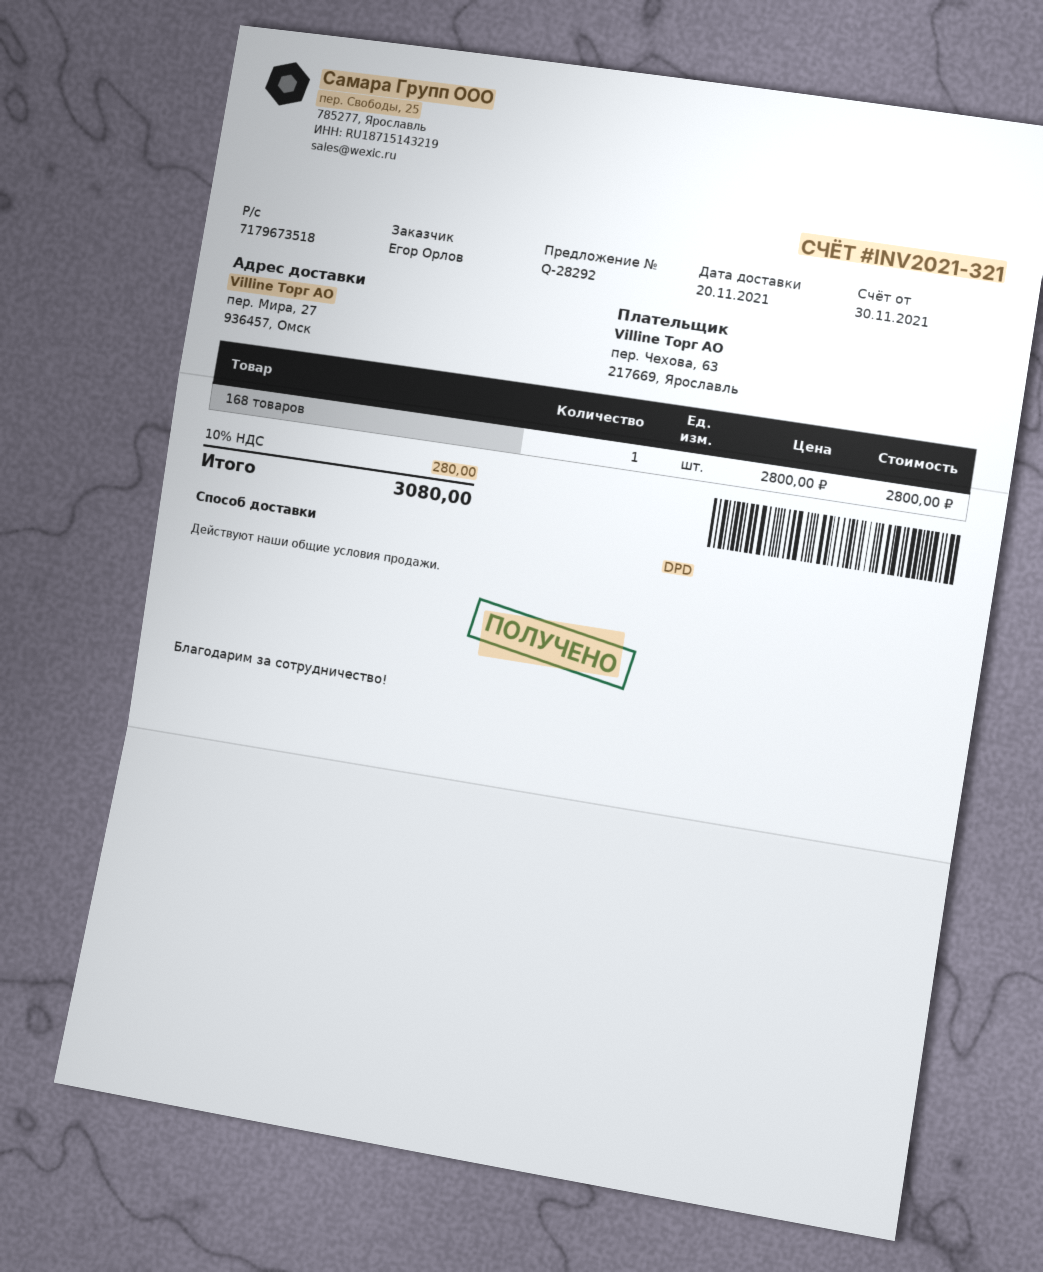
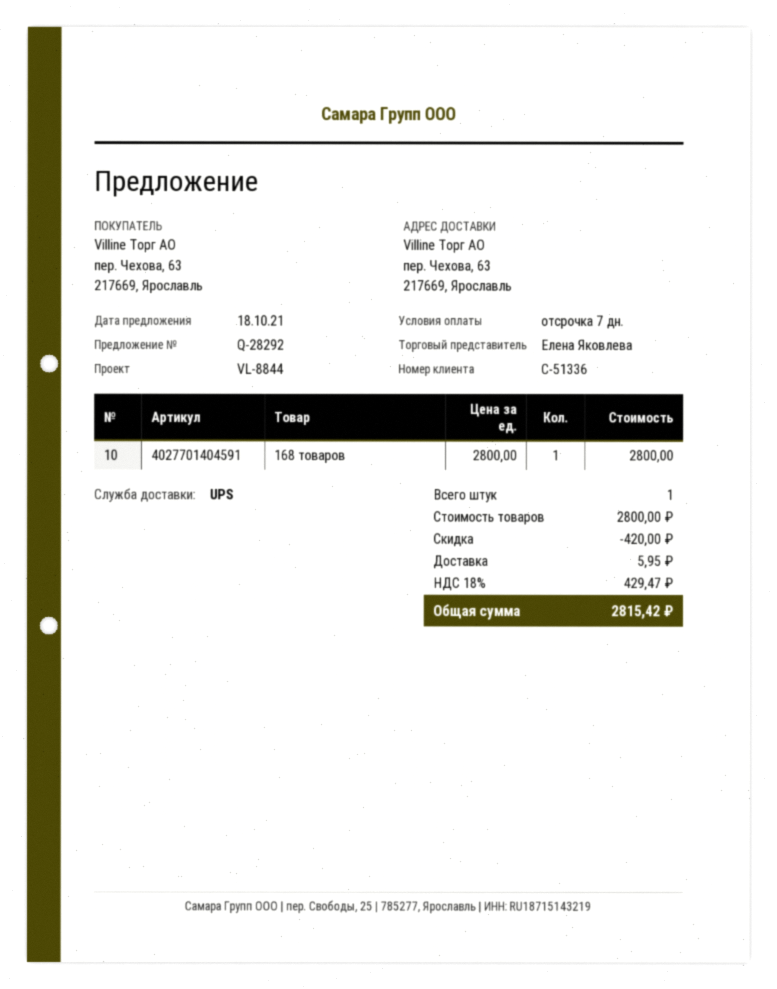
shipping method: DPD -> UPS
ship to: пер. Мира, 27, 936457, Омск -> пер. Чехова, 63, 217669, Ярославль
discount: none -> 420.00
shipping: none -> 5.95
tax: 10% = 280.00 -> 18% = 429.47
total: 3080.00 -> 2815.42

